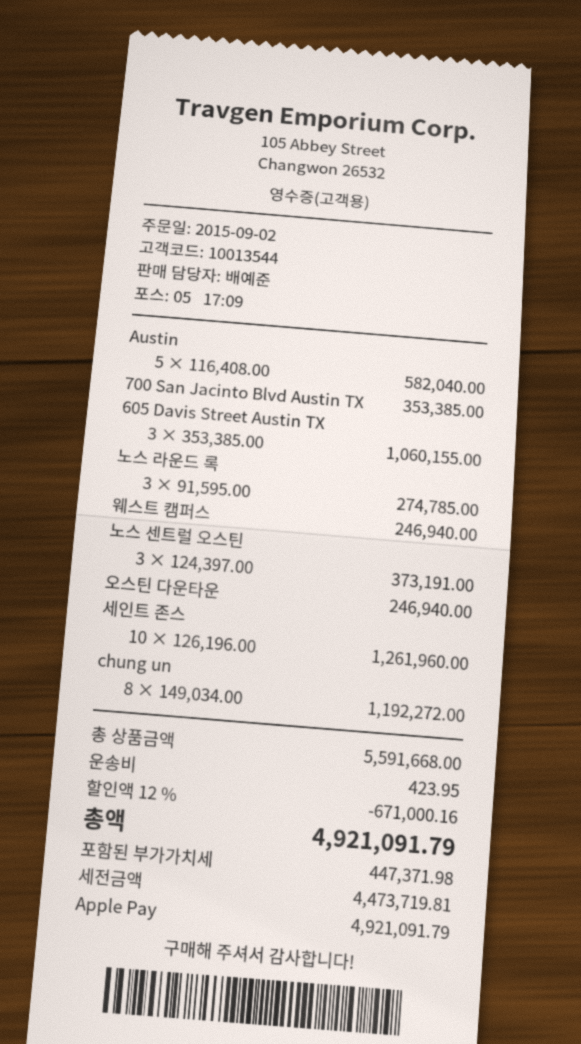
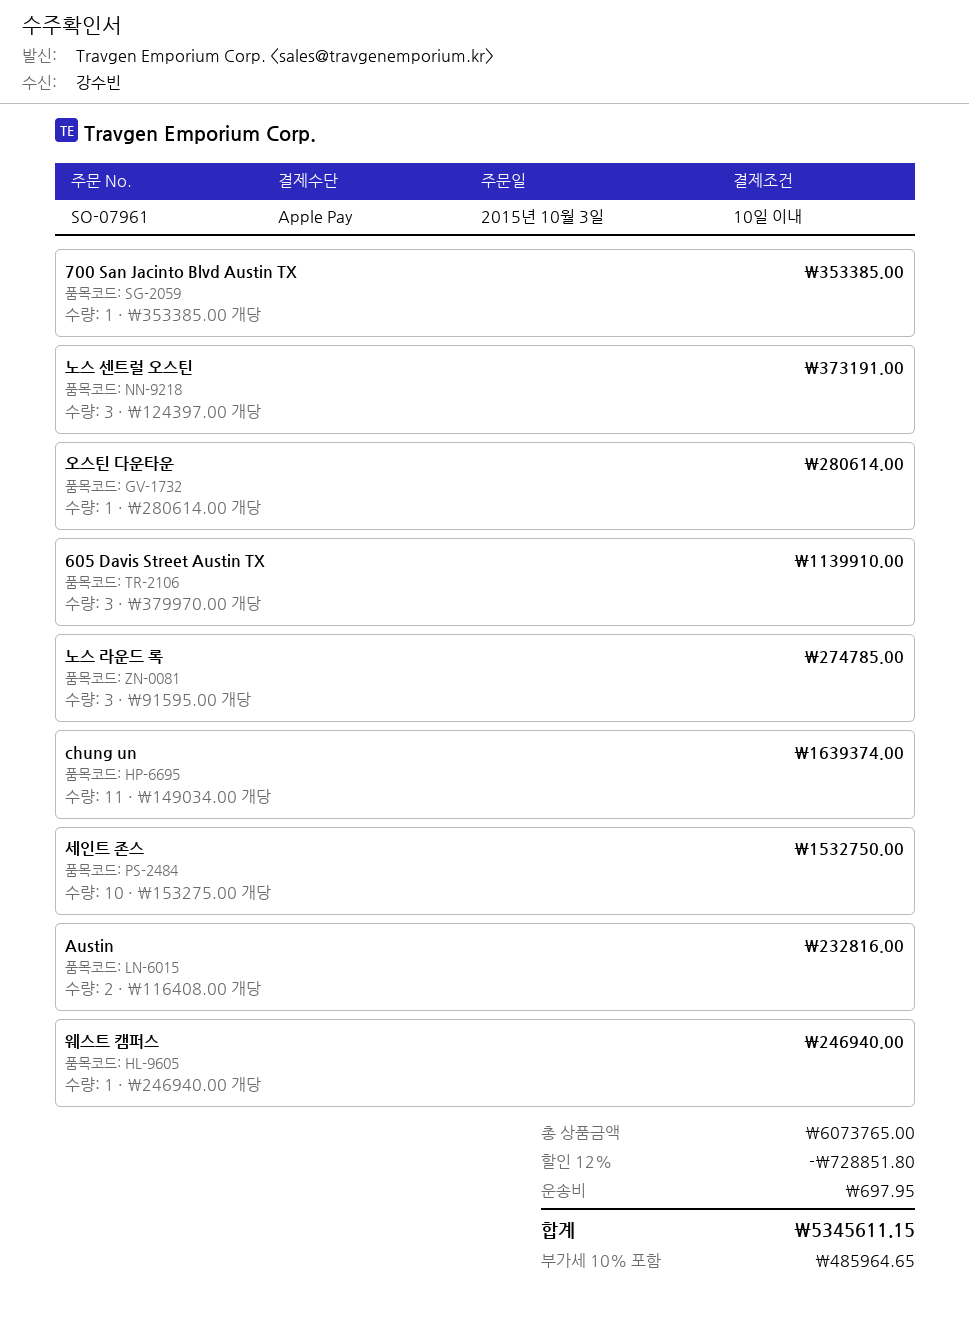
order date: 2015-09-02 -> 2015-10-03
Austin: 5 x 116408.00 = 582040.00 -> 2 x 116408.00 = 232816.00
605 Davis Street Austin TX: 3 x 353385.00 = 1060155.00 -> 3 x 379970.00 = 1139910.00
오스틴 다운타운: 1 x 246940.00 = 246940.00 -> 1 x 280614.00 = 280614.00
세인트 존스: 10 x 126196.00 = 1261960.00 -> 10 x 153275.00 = 1532750.00
chung un: 8 x 149034.00 = 1192272.00 -> 11 x 149034.00 = 1639374.00
subtotal: 5591668.00 -> 6073765.00
discount: 12% = 671000.16 -> 12% = 728851.80
shipping: 423.95 -> 697.95
tax: 447371.98 -> 485964.65
total: 4921091.79 -> 5345611.15

